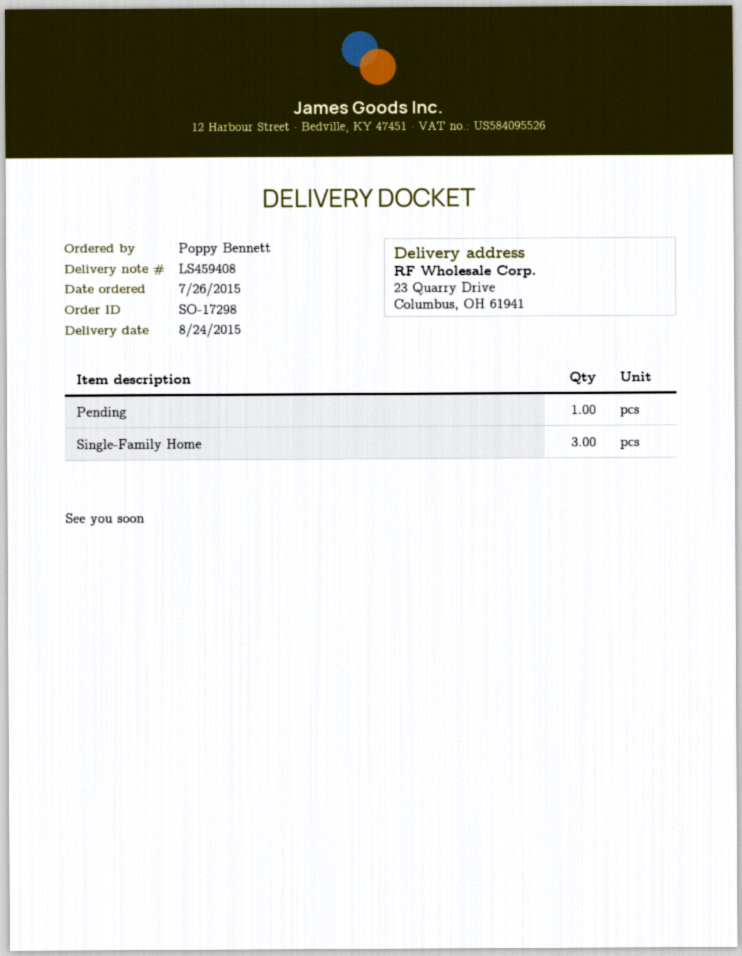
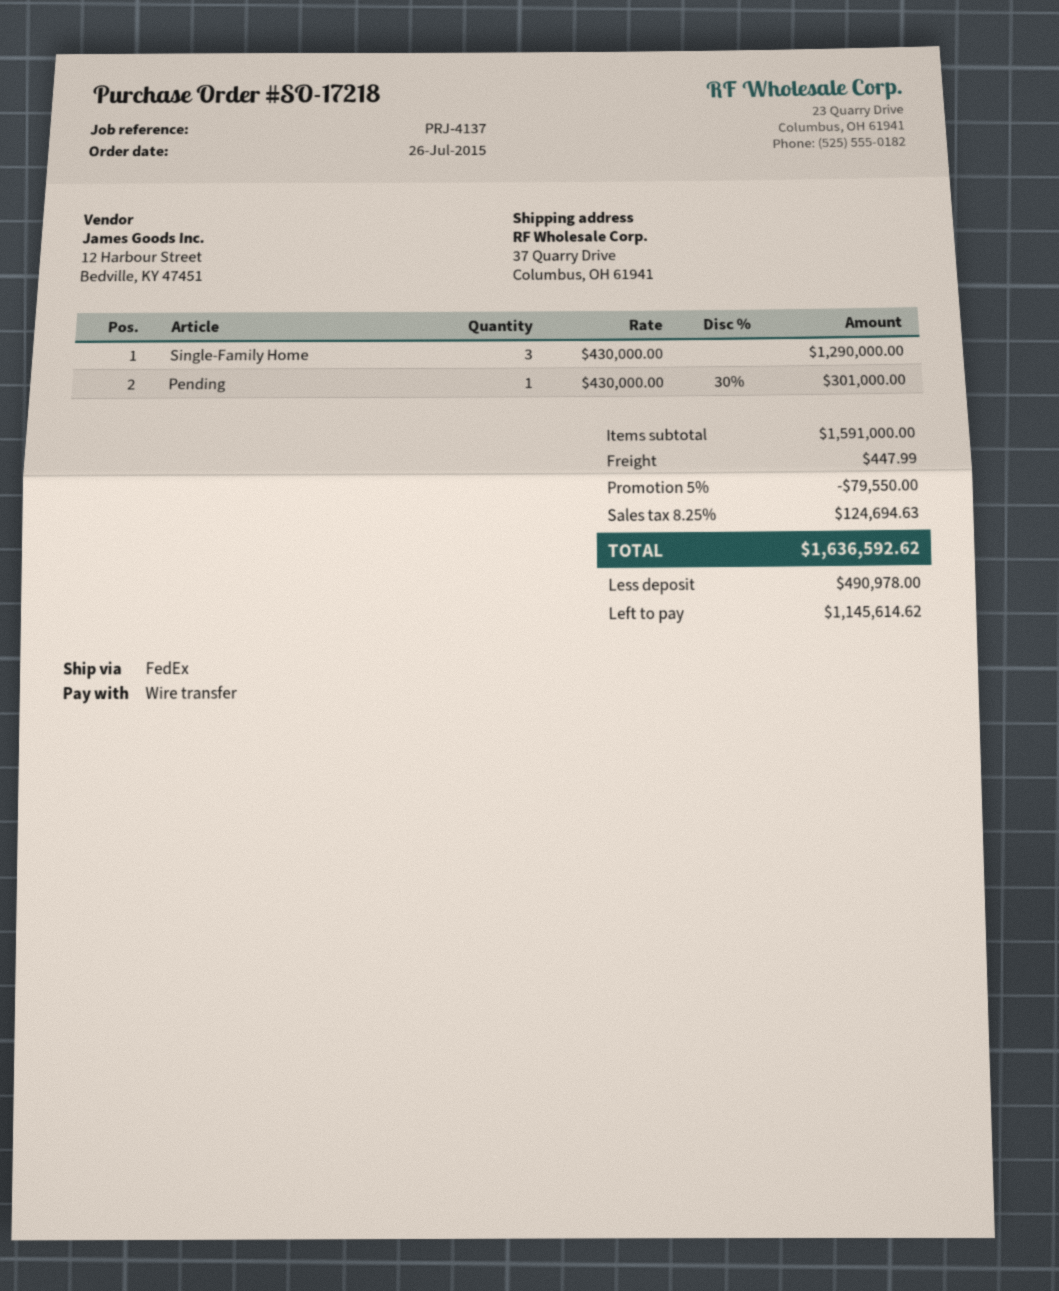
order number: SO-17298 -> SO-17218
ship to: 23 Quarry Drive, Columbus, OH 61941 -> 37 Quarry Drive, Columbus, OH 61941

